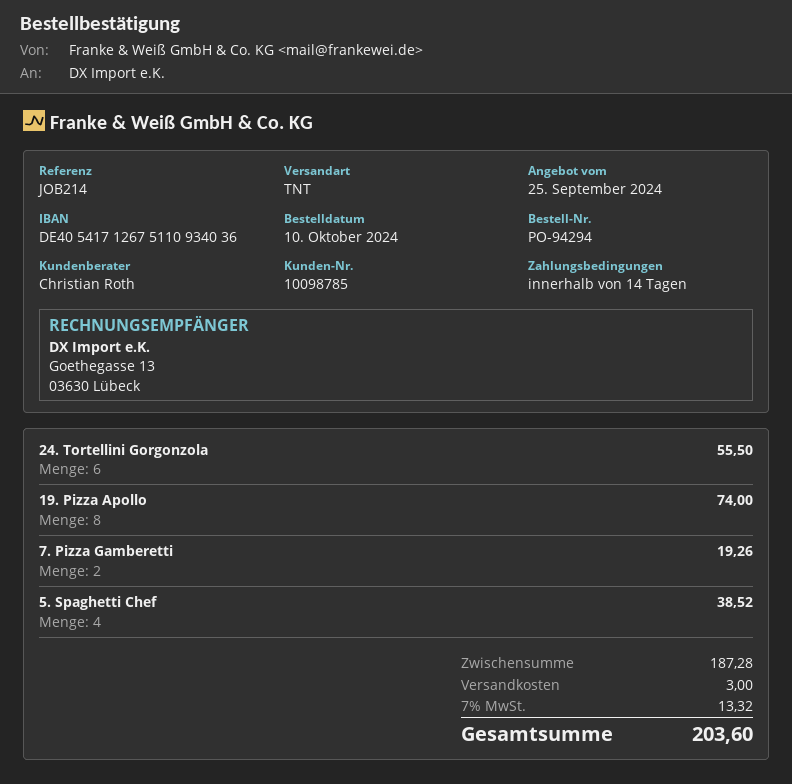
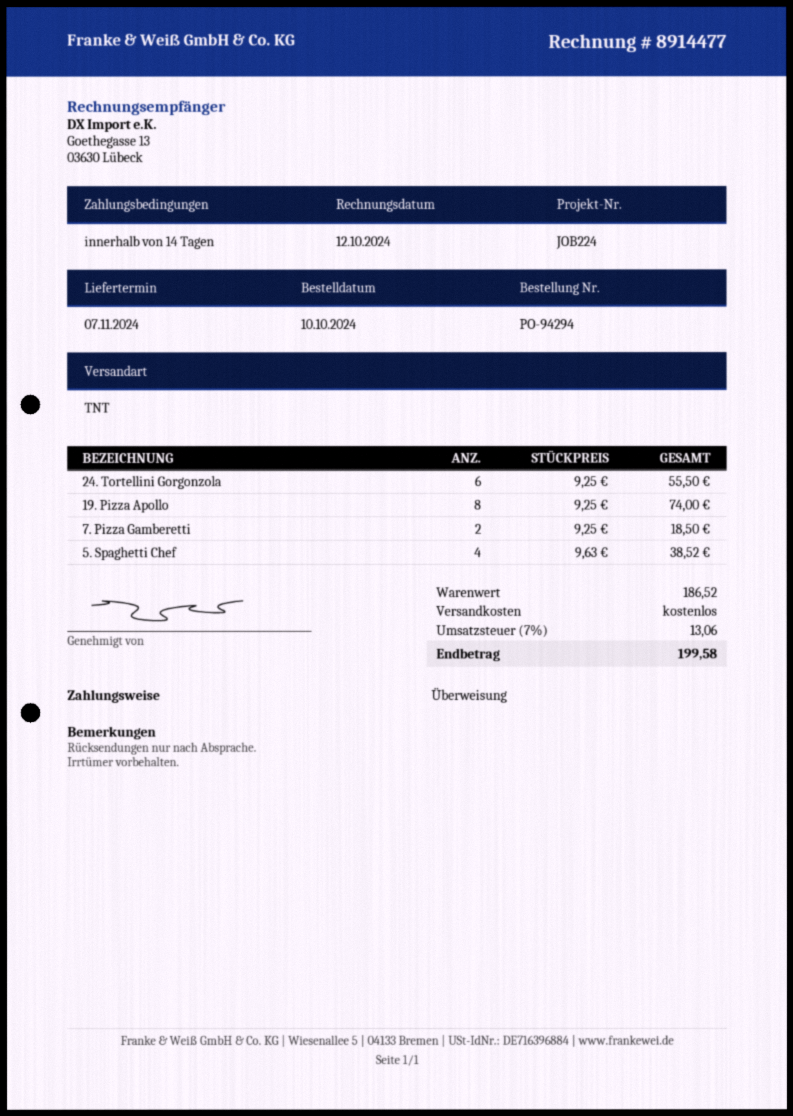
reference: JOB214 -> JOB224
7. Pizza Gamberetti: 2 for 19.26 -> 2 for 18.50
subtotal: 187.28 -> 186.52
shipping: 3.00 -> 0.00
tax: 7% = 13.32 -> 7% = 13.06
total: 203.60 -> 199.58

